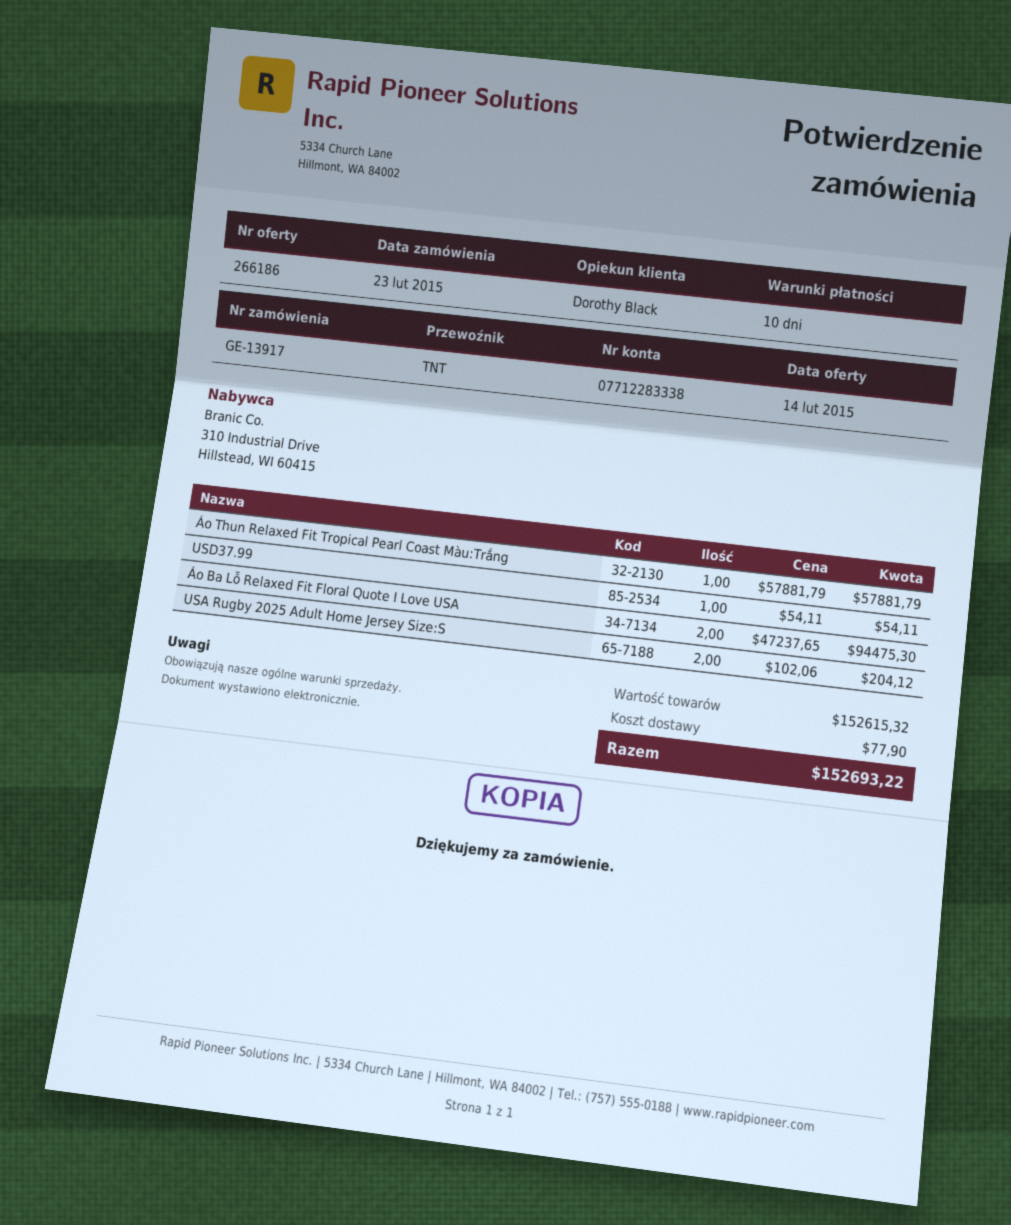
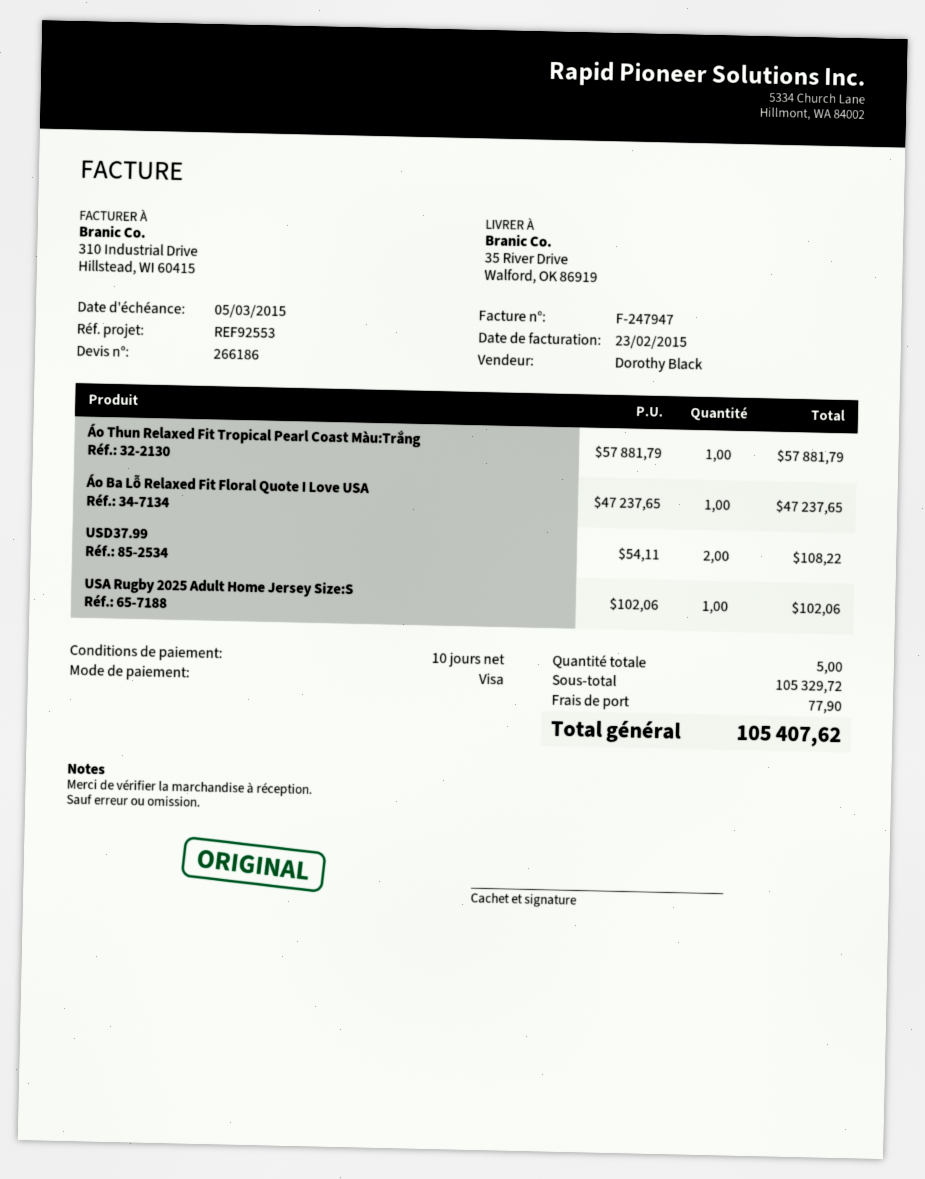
USD37.99: 1 x 54.11 = 54.11 -> 2 x 54.11 = 108.22
Áo Ba Lỗ Relaxed Fit Floral Quote I Love USA: 2 x 47237.65 = 94475.30 -> 1 x 47237.65 = 47237.65
USA Rugby 2025 Adult Home Jersey Size:S: 2 x 102.06 = 204.12 -> 1 x 102.06 = 102.06
subtotal: 152615.32 -> 105329.72
total: 152693.22 -> 105407.62

